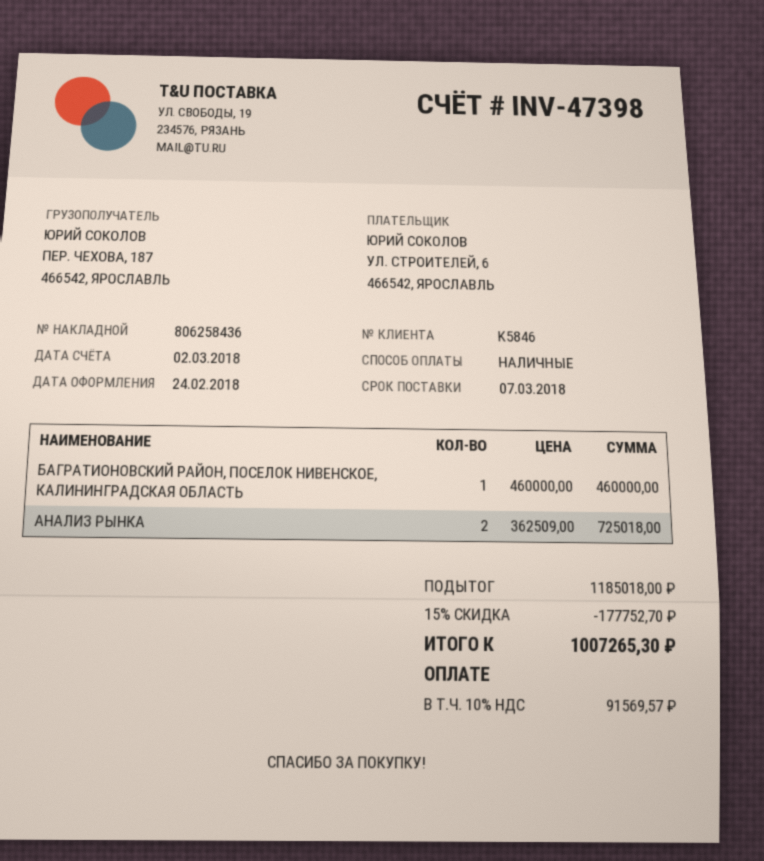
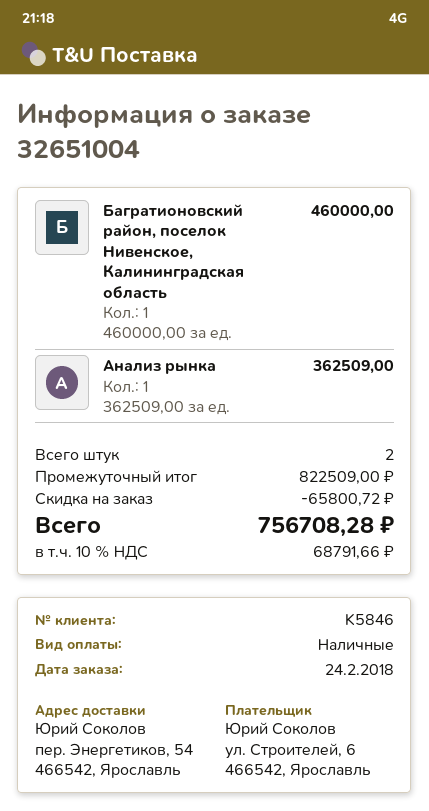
ship to: ПЕР. ЧЕХОВА, 187, 466542, ЯРОСЛАВЛЬ -> пер. Энергетиков, 54, 466542, Ярославль
АНАЛИЗ РЫНКА: 2 x 362509.00 = 725018.00 -> 1 x 362509.00 = 362509.00
subtotal: 1185018.00 -> 822509.00
discount: 177752.70 -> 65800.72
tax: 10% = 91569.57 -> 10% = 68791.66
total: 1007265.30 -> 756708.28

